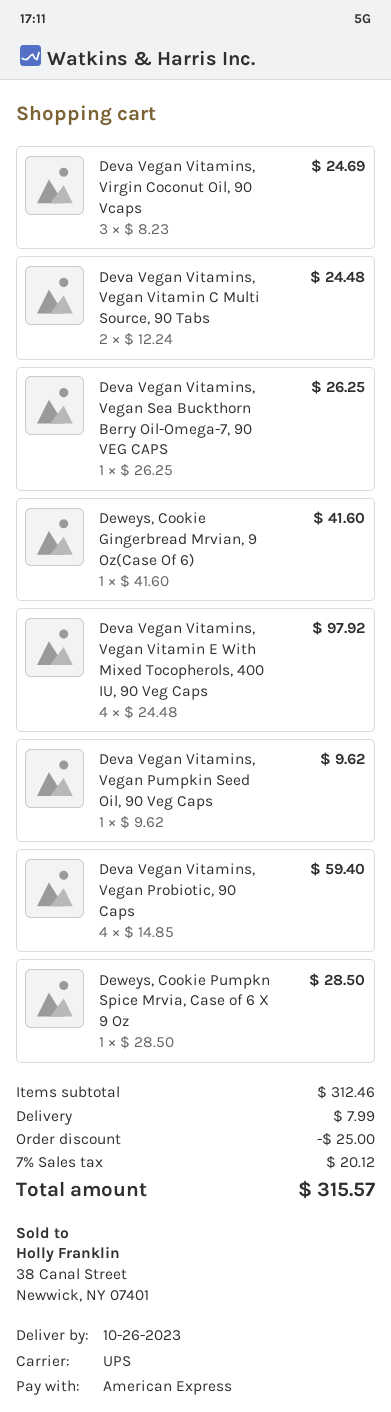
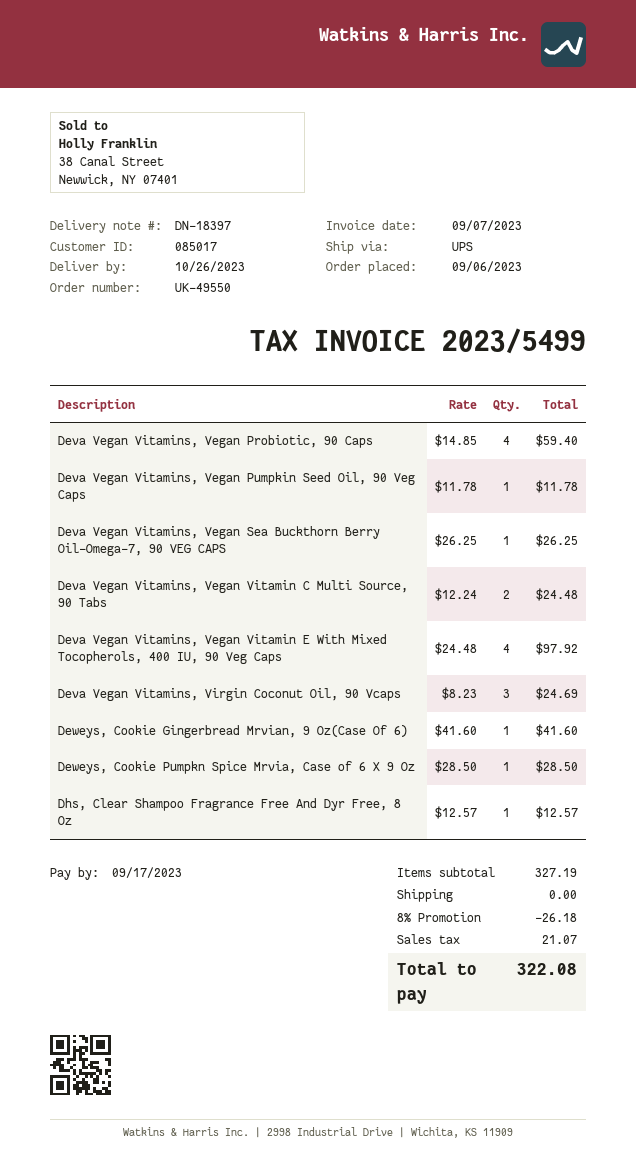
Deva Vegan Vitamins, Vegan Pumpkin Seed Oil, 90 Veg Caps: 1 x 9.62 = 9.62 -> 1 x 11.78 = 11.78
Dhs, Clear Shampoo Fragrance Free And Dyr Free, 8 Oz: none -> 1 x 12.57 = 12.57
subtotal: 312.46 -> 327.19
discount: 25.00 -> 26.18
shipping: 7.99 -> 0.00
tax: 20.12 -> 21.07
total: 315.57 -> 322.08

